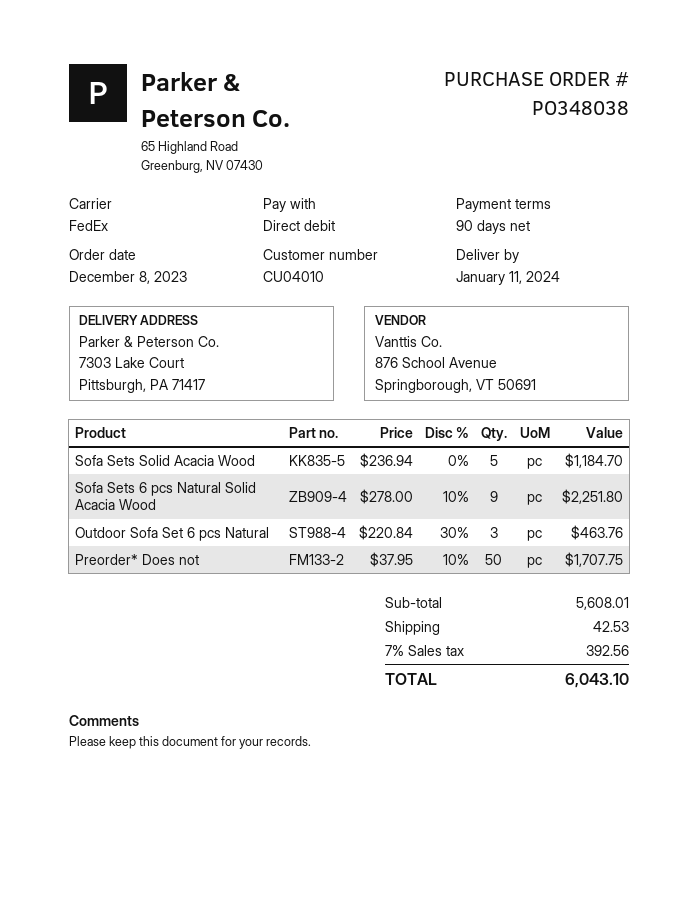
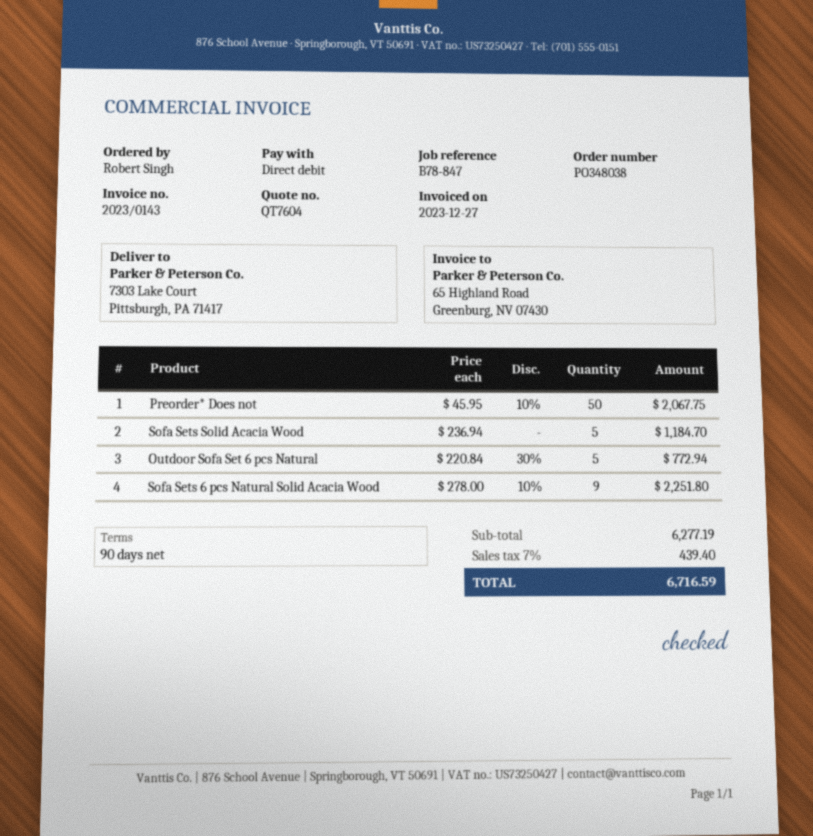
Outdoor Sofa Set 6 pcs Natural: 3 x 220.84 - 30% = 463.76 -> 5 x 220.84 - 30% = 772.94
Preorder* Does not: 50 x 37.95 - 10% = 1707.75 -> 50 x 45.95 - 10% = 2067.75
subtotal: 5608.01 -> 6277.19
shipping: 42.53 -> none
tax: 7% = 392.56 -> 7% = 439.40
total: 6043.10 -> 6716.59

